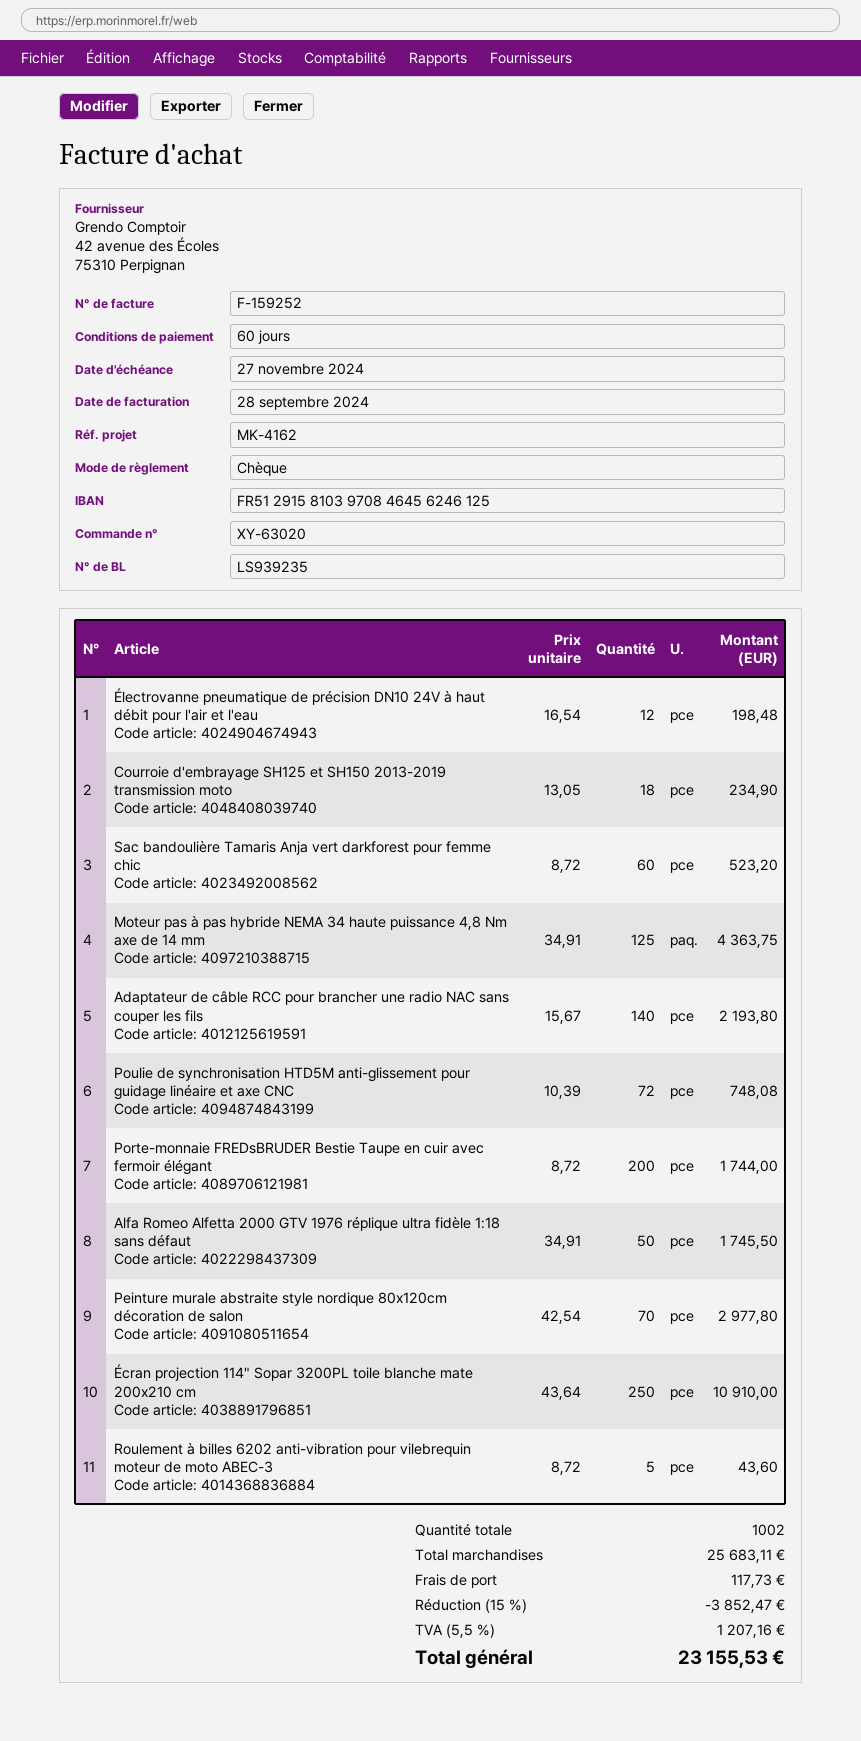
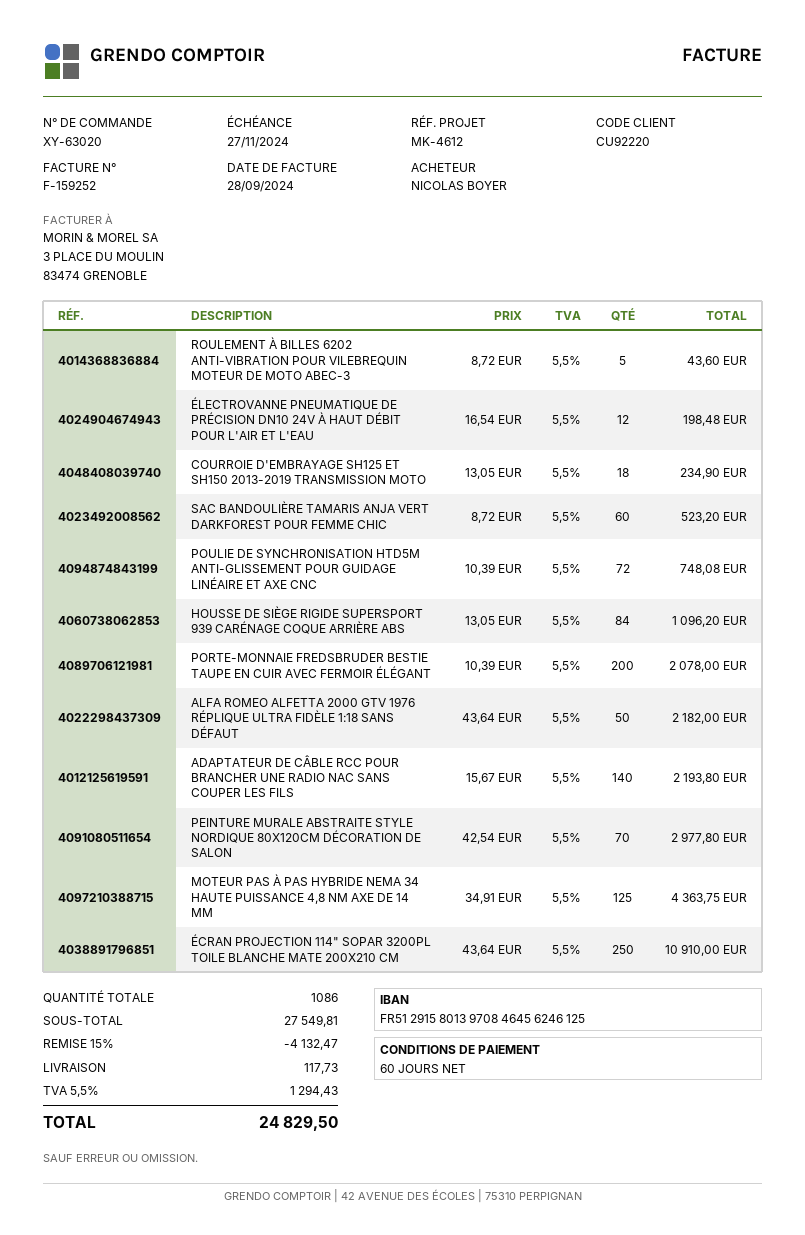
reference: MK-4162 -> MK-4612
bank account: FR5129158103970846456246125 -> FR5129158013970846456246125
Porte-monnaie FREDsBRUDER Bestie Taupe en cuir avec fermoir élégant: 200 x 8.72 = 1744.00 -> 200 x 10.39 = 2078.00
Alfa Romeo Alfetta 2000 GTV 1976 réplique ultra fidèle 1:18 sans défaut: 50 x 34.91 = 1745.50 -> 50 x 43.64 = 2182.00
HOUSSE DE SIÈGE RIGIDE SUPERSPORT 939 CARÉNAGE COQUE ARRIÈRE ABS: none -> 84 x 13.05 = 1096.20
total quantity: 1002 -> 1086
subtotal: 25683.11 -> 27549.81
discount: 15% = 3852.47 -> 15% = 4132.47
tax: 5.5% = 1207.16 -> 5.5% = 1294.43
total: 23155.53 -> 24829.50

